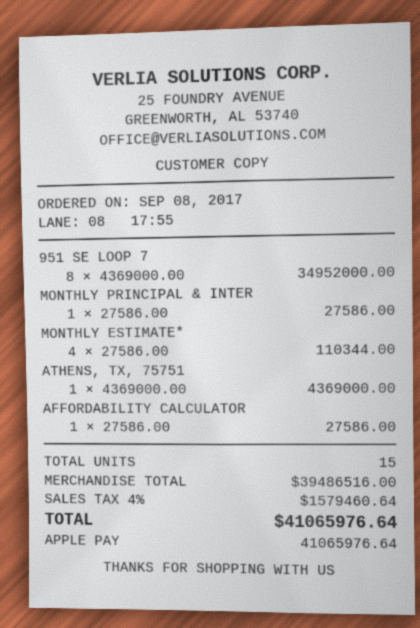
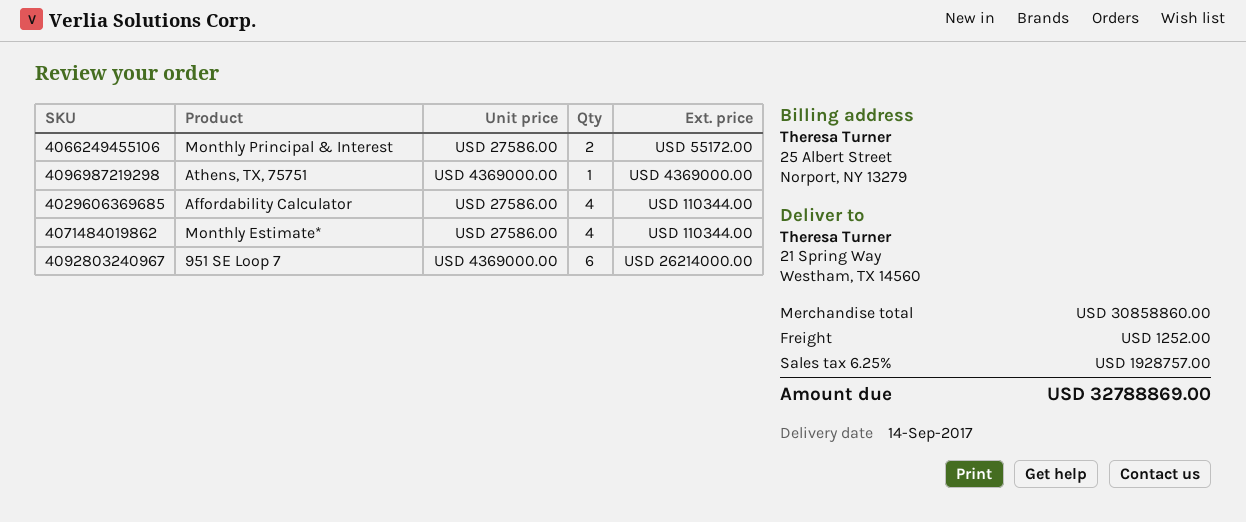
951 SE LOOP 7: 8 x 4369000.00 = 34952000.00 -> 6 x 4369000.00 = 26214000.00
MONTHLY PRINCIPAL & INTER: 1 x 27586.00 = 27586.00 -> 2 x 27586.00 = 55172.00
AFFORDABILITY CALCULATOR: 1 x 27586.00 = 27586.00 -> 4 x 27586.00 = 110344.00
subtotal: 39486516.00 -> 30858860.00
shipping: none -> 1252.00
tax: 4% = 1579460.64 -> 6.25% = 1928757.00
total: 41065976.64 -> 32788869.00

